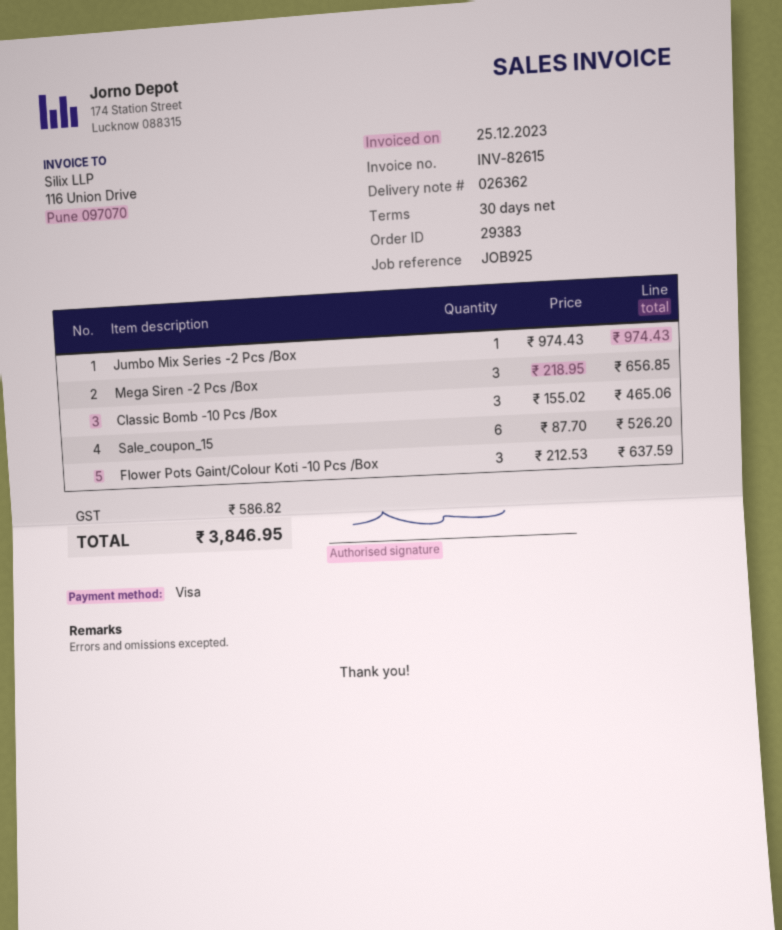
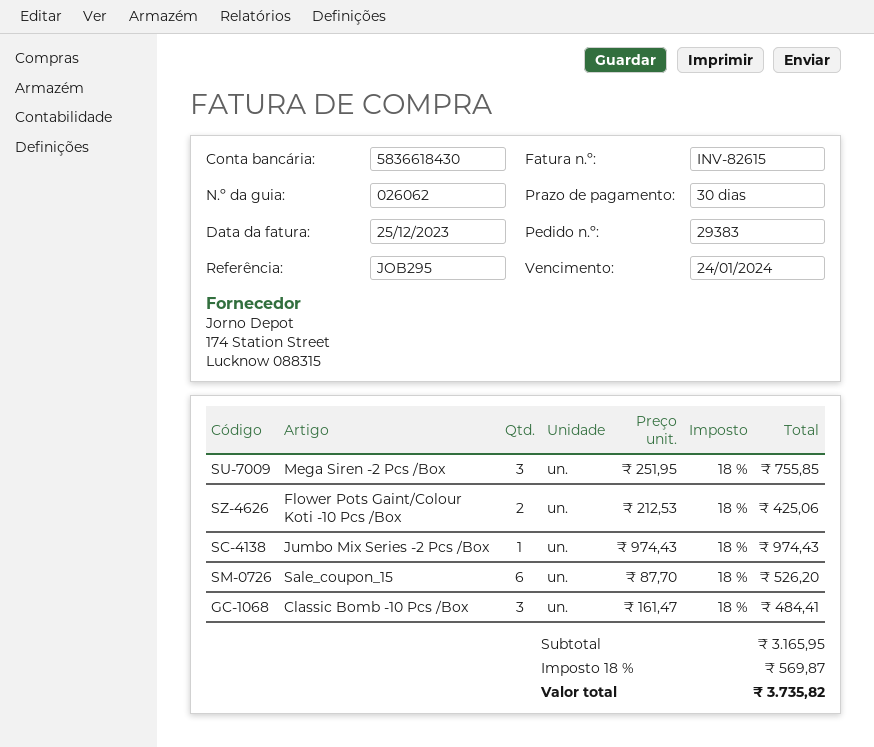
delivery note number: 026362 -> 026062
reference: JOB925 -> JOB295
Mega Siren -2 Pcs /Box: 3 x 218.95 = 656.85 -> 3 x 251.95 = 755.85
Classic Bomb -10 Pcs /Box: 3 x 155.02 = 465.06 -> 3 x 161.47 = 484.41
Flower Pots Gaint/Colour Koti -10 Pcs /Box: 3 x 212.53 = 637.59 -> 2 x 212.53 = 425.06
tax: 586.82 -> 569.87
total: 3846.95 -> 3735.82

